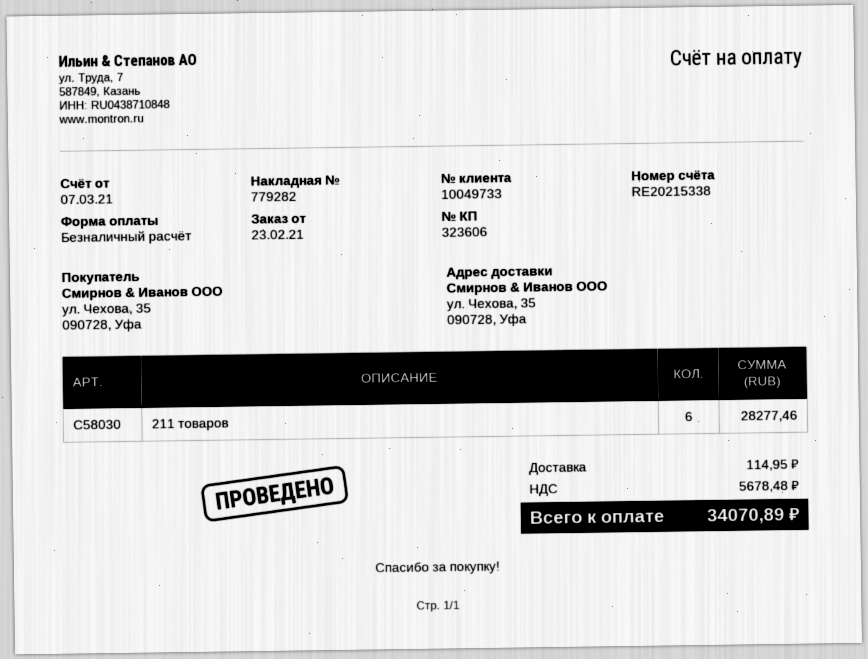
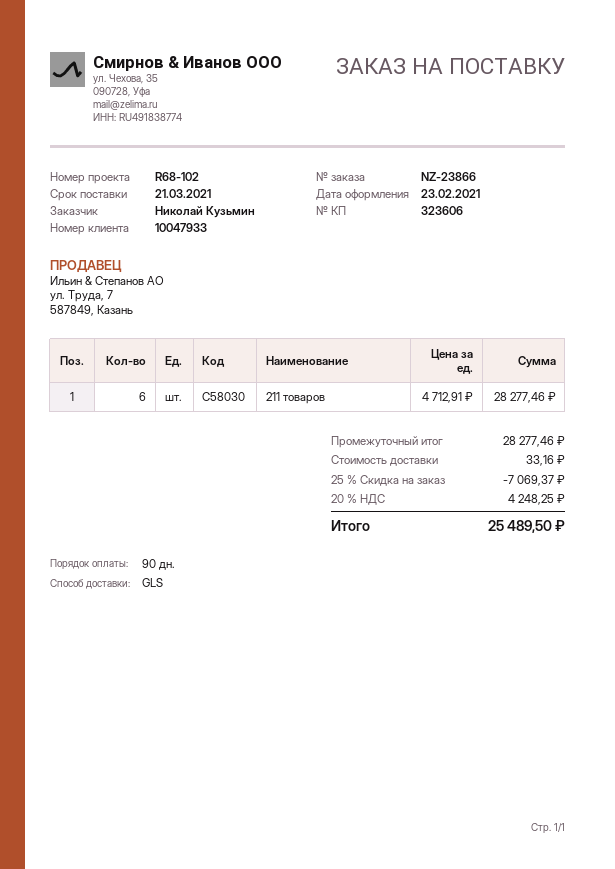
customer number: 10049733 -> 10047933
discount: none -> 25% = 7069.37
shipping: 114.95 -> 33.16
tax: 5678.48 -> 4248.25
total: 34070.89 -> 25489.50

